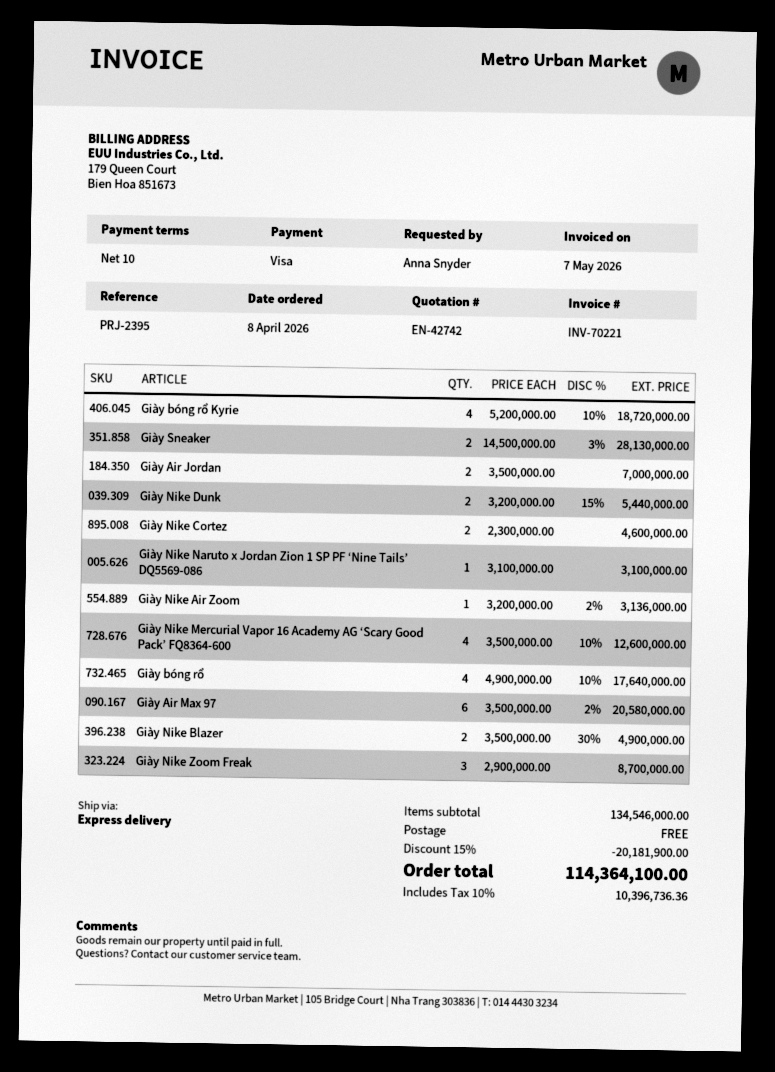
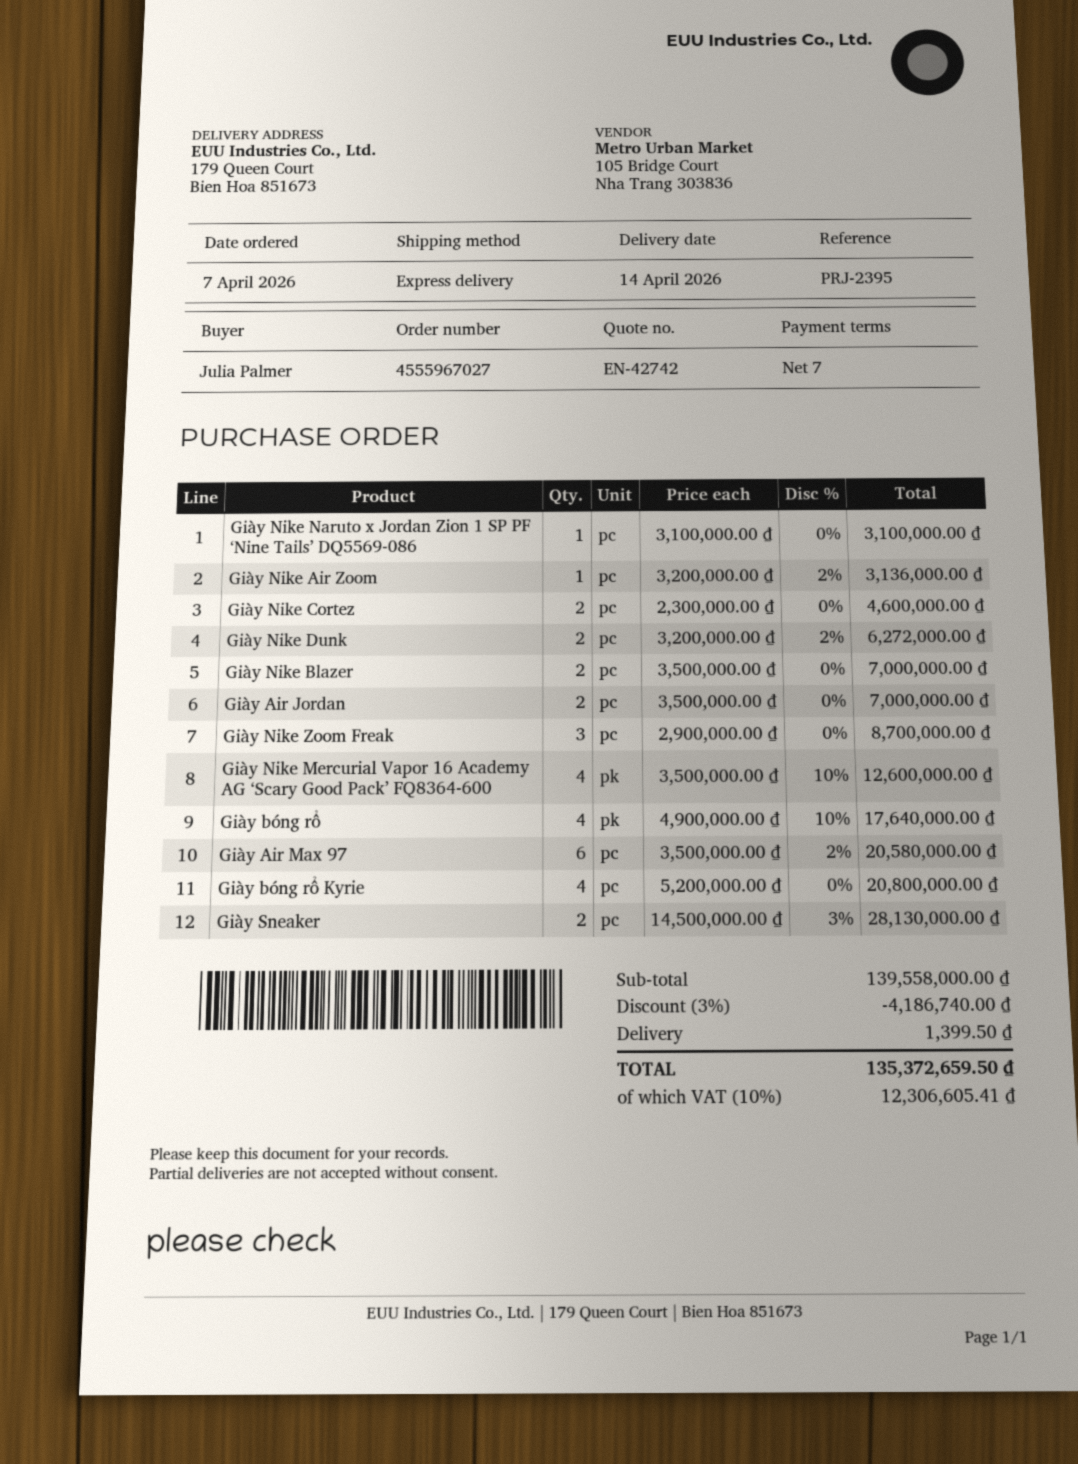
order date: 2026-04-08 -> 2026-04-07
payment terms: 10 days -> 7 days
ordered by: Anna Snyder -> Julia Palmer
Giày bóng rổ Kyrie: 4 x 5200000.00 - 10% = 18720000.00 -> 4 x 5200000.00 = 20800000.00
Giày Nike Dunk: 2 x 3200000.00 - 15% = 5440000.00 -> 2 x 3200000.00 - 2% = 6272000.00
Giày Nike Blazer: 2 x 3500000.00 - 30% = 4900000.00 -> 2 x 3500000.00 = 7000000.00
subtotal: 134546000.00 -> 139558000.00
discount: 15% = 20181900.00 -> 3% = 4186740.00
shipping: 0.00 -> 1399.50
tax: 10% = 10396736.36 -> 10% = 12306605.41
total: 114364100.00 -> 135372659.50

